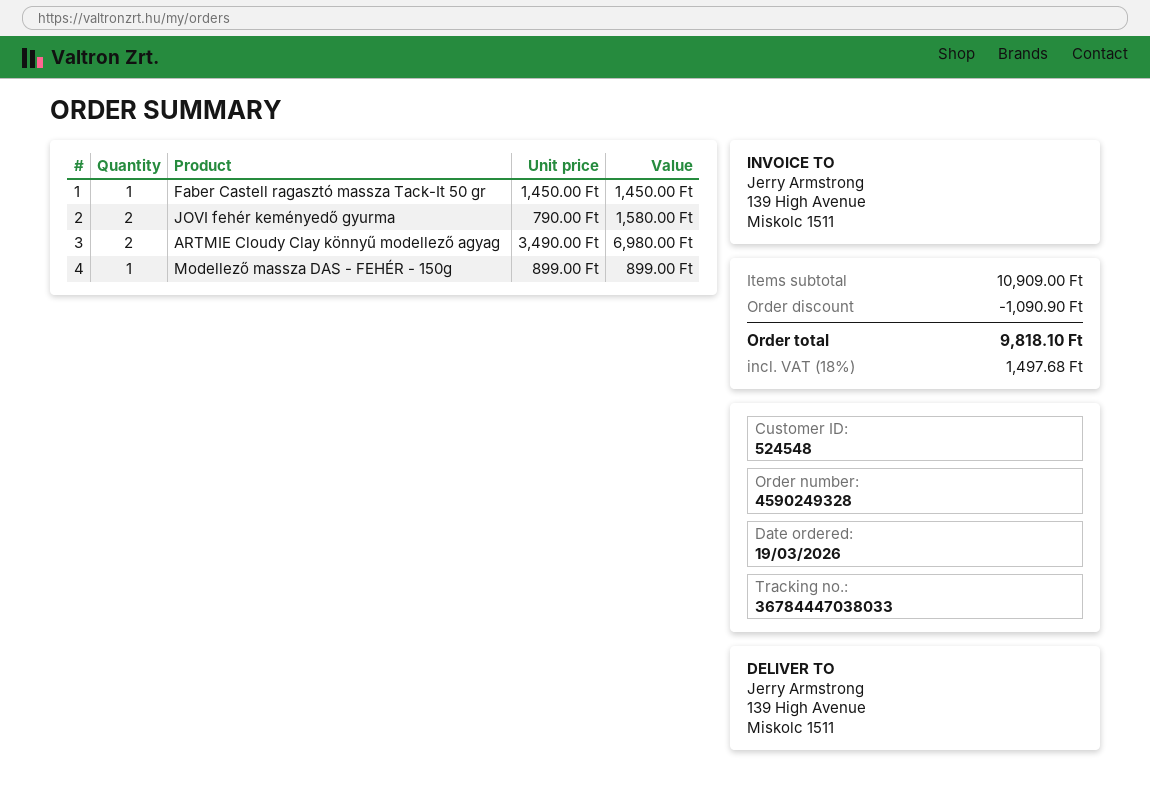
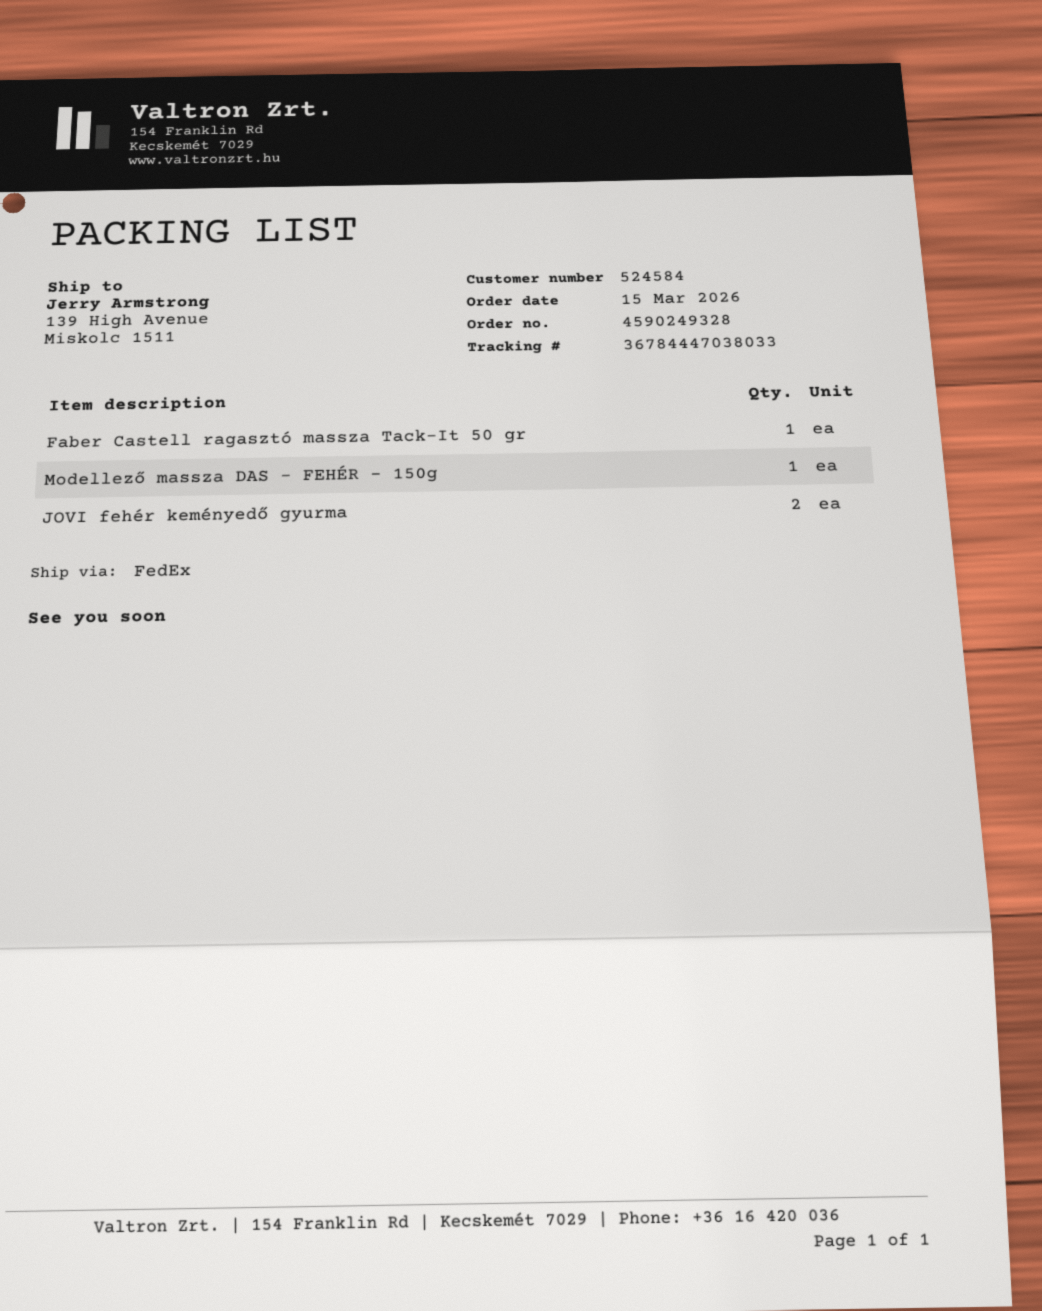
order date: 2026-03-19 -> 2026-03-15
customer number: 524548 -> 524584
ARTMIE Cloudy Clay könnyű modellező agyag: 2 -> none

